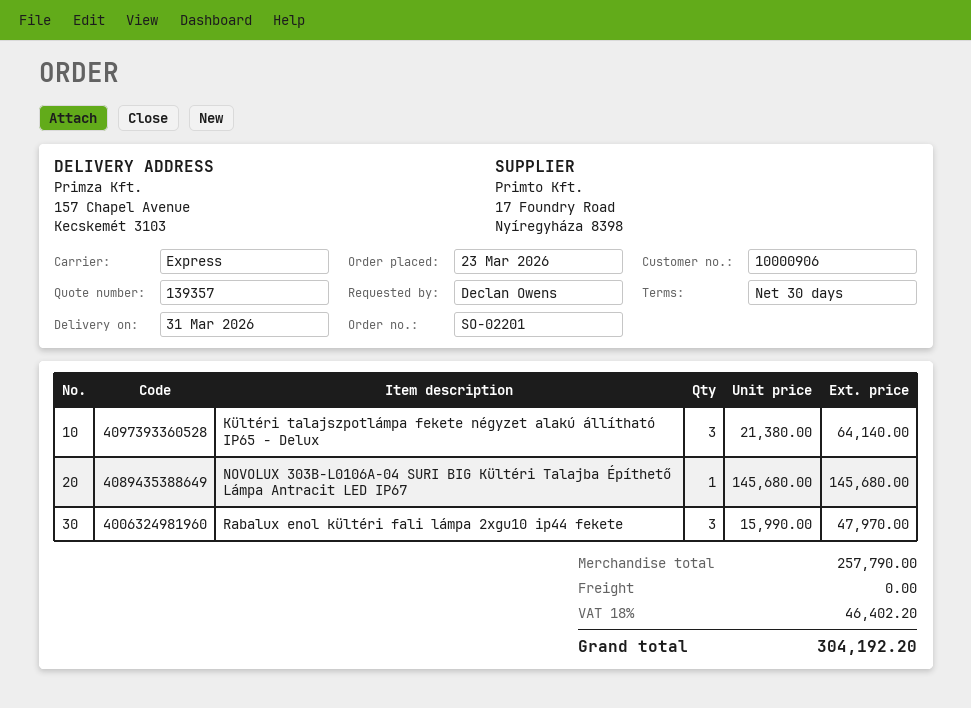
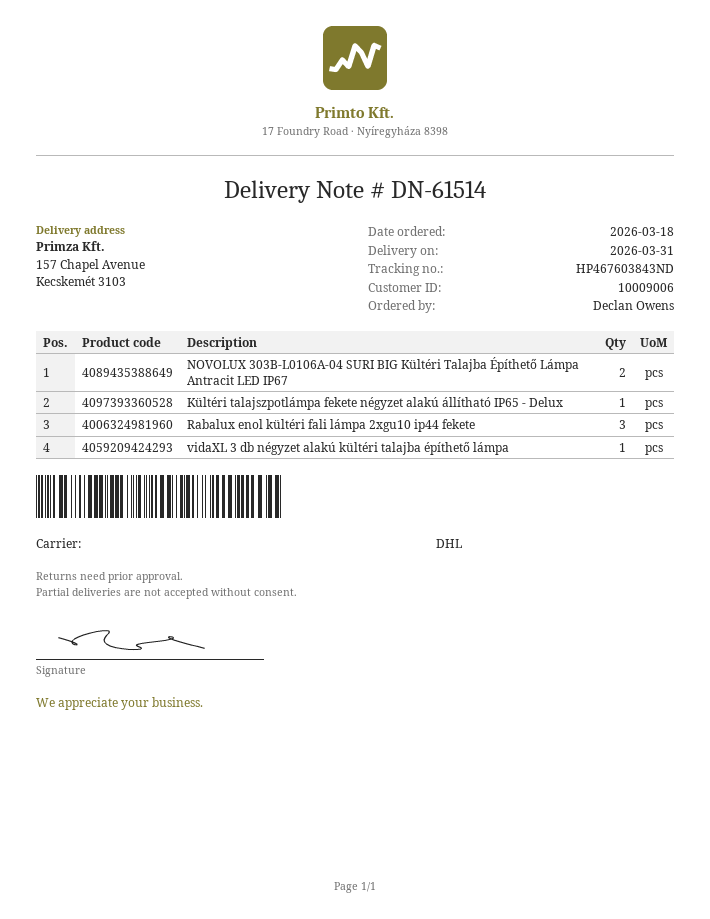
order date: 2026-03-23 -> 2026-03-18
customer number: 10000906 -> 10009006
shipping method: express -> DHL
Kültéri talajszpotlámpa fekete négyzet alakú állítható IP65 - Delux: 3 -> 1
NOVOLUX 303B-L0106A-04 SURI BIG Kültéri Talajba Építhető Lámpa Antracit LED IP67: 1 -> 2
vidaXL 3 db négyzet alakú kültéri talajba építhető lámpa: none -> 1

